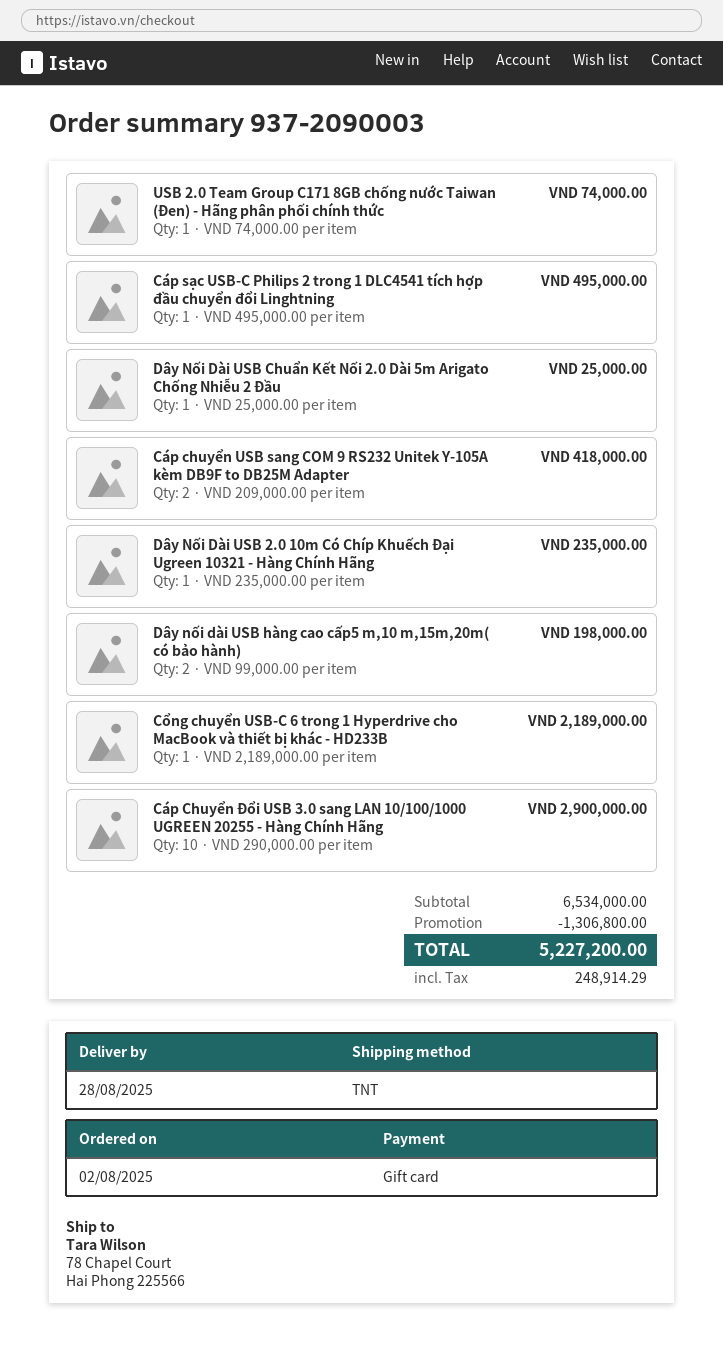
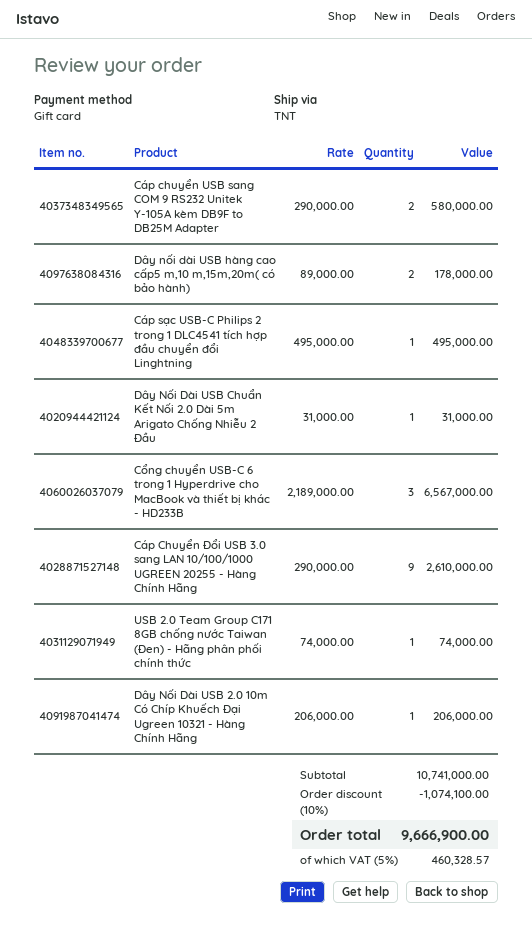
Dây Nối Dài USB Chuẩn Kết Nối 2.0 Dài 5m Arigato Chống Nhiễu 2 Đầu: 1 x 25000.00 = 25000.00 -> 1 x 31000.00 = 31000.00
Cáp chuyển USB sang COM 9 RS232 Unitek Y-105A kèm DB9F to DB25M Adapter: 2 x 209000.00 = 418000.00 -> 2 x 290000.00 = 580000.00
Dây Nối Dài USB 2.0 10m Có Chíp Khuếch Đại Ugreen 10321 - Hàng Chính Hãng: 1 x 235000.00 = 235000.00 -> 1 x 206000.00 = 206000.00
Dây nối dài USB hàng cao cấp5 m,10 m,15m,20m( có bảo hành): 2 x 99000.00 = 198000.00 -> 2 x 89000.00 = 178000.00
Cổng chuyển USB-C 6 trong 1 Hyperdrive cho MacBook và thiết bị khác - HD233B: 1 x 2189000.00 = 2189000.00 -> 3 x 2189000.00 = 6567000.00
Cáp Chuyển Đổi USB 3.0 sang LAN 10/100/1000 UGREEN 20255 - Hàng Chính Hãng: 10 x 290000.00 = 2900000.00 -> 9 x 290000.00 = 2610000.00
subtotal: 6534000.00 -> 10741000.00
discount: 1306800.00 -> 1074100.00
tax: 248914.29 -> 460328.57
total: 5227200.00 -> 9666900.00

